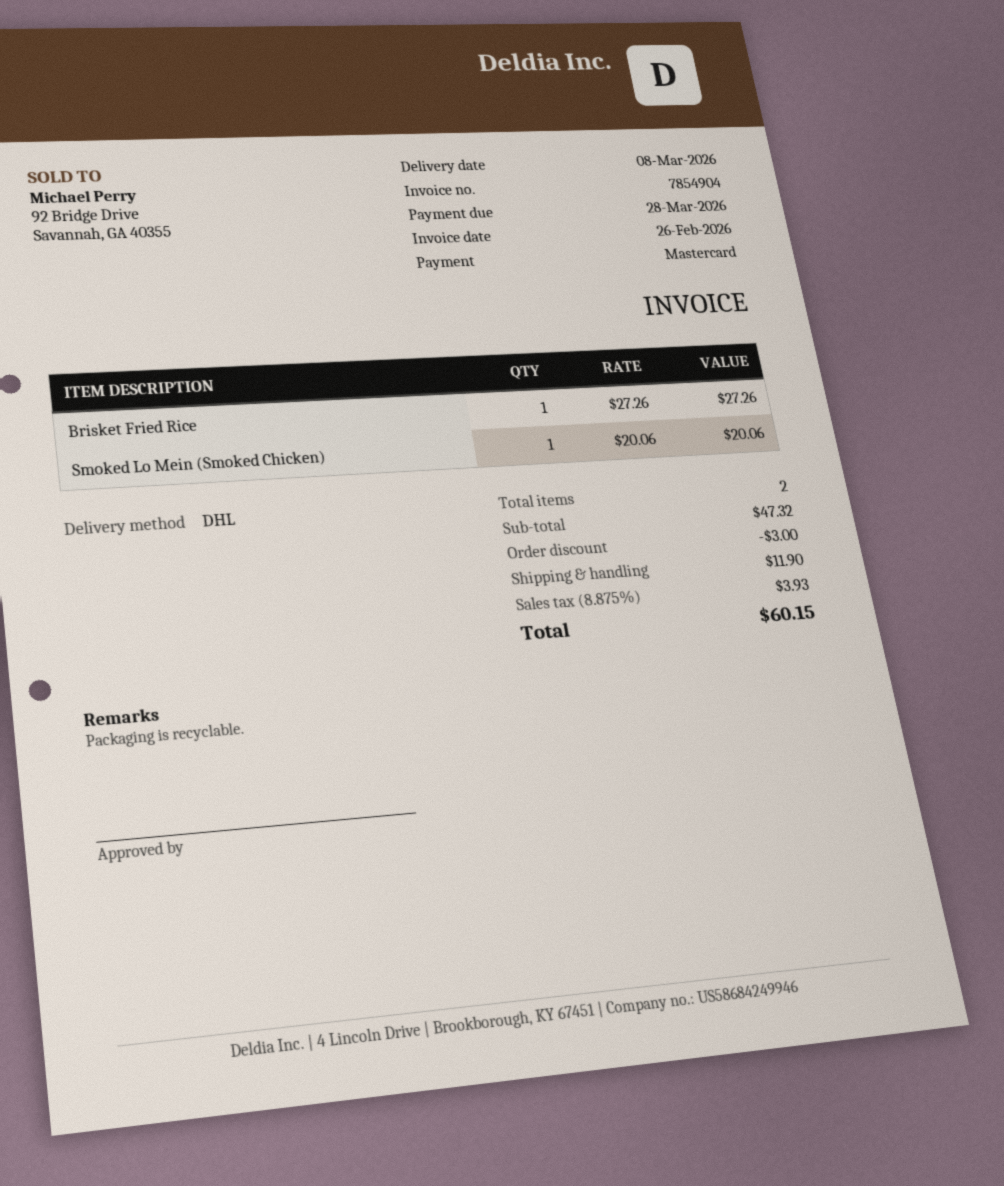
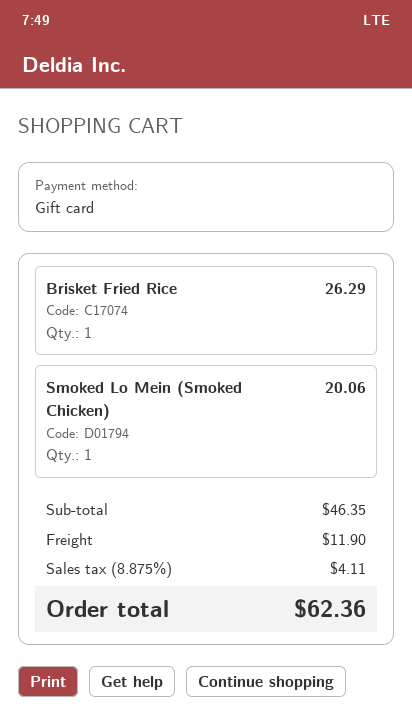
payment method: Mastercard -> gift card
Brisket Fried Rice: 1 for 27.26 -> 1 for 26.29
subtotal: 47.32 -> 46.35
discount: 3.00 -> none
tax: 8.875% = 3.93 -> 8.875% = 4.11
total: 60.15 -> 62.36

